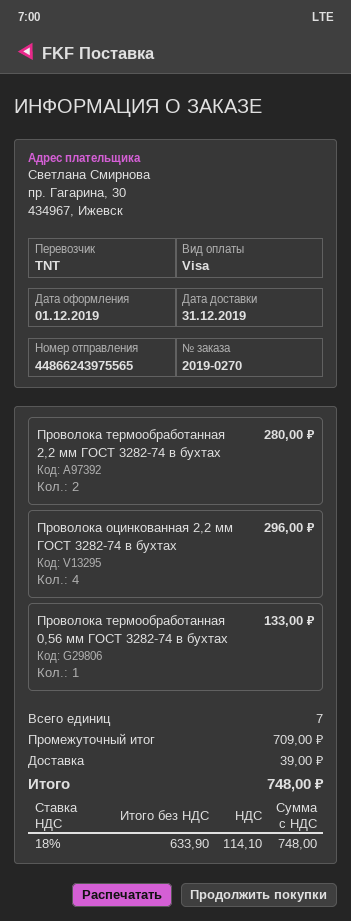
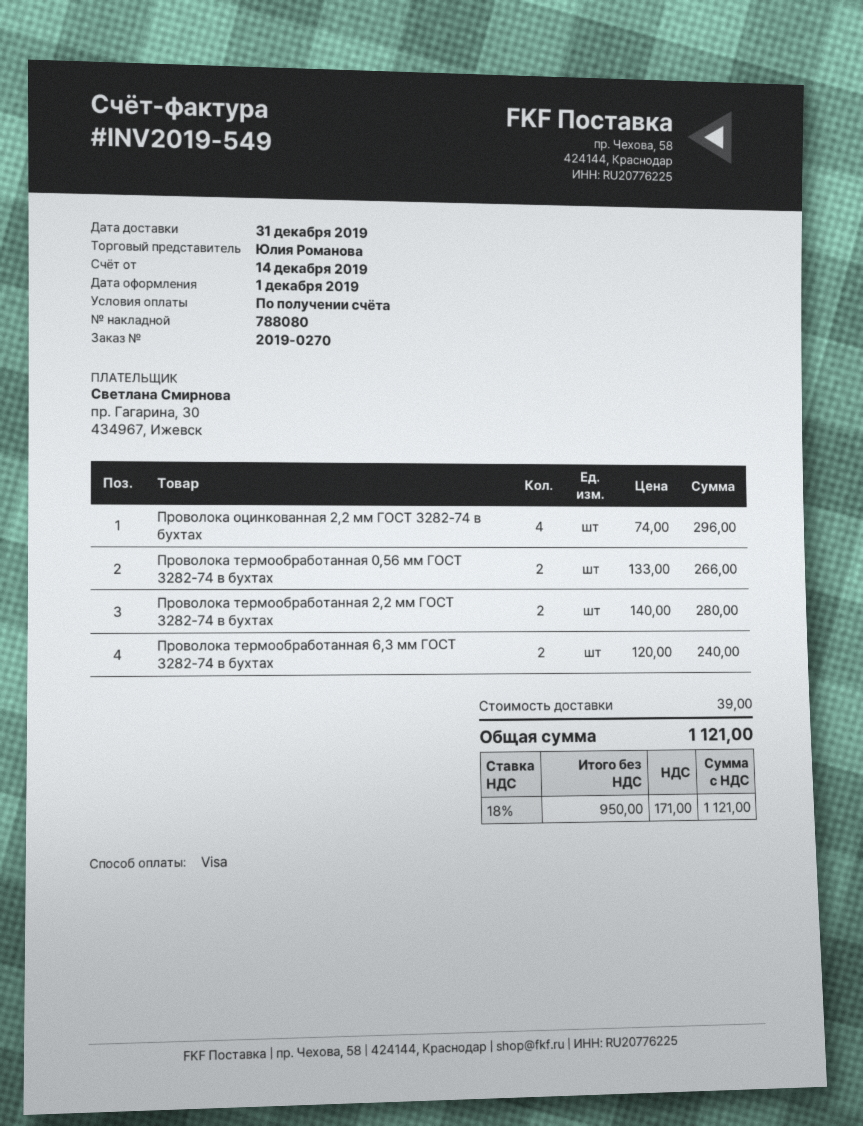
Проволока термообработанная 0,56 мм ГОСТ 3282-74 в бухтах: 1 for 133.00 -> 2 for 266.00
Проволока термообработанная 6,3 мм ГОСТ 3282-74 в бухтах: none -> 2 for 240.00
net: 633.90 -> 950.00
tax: 18% = 114.10 -> 18% = 171.00
total: 748.00 -> 1121.00

